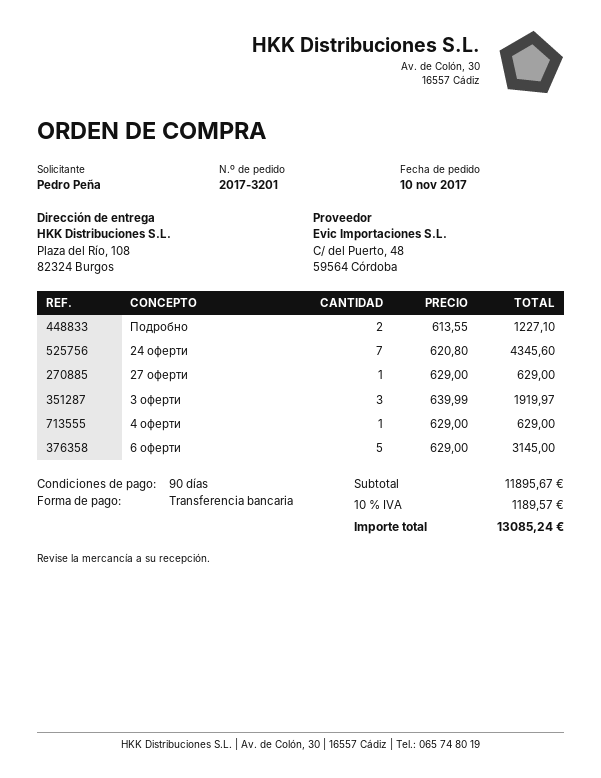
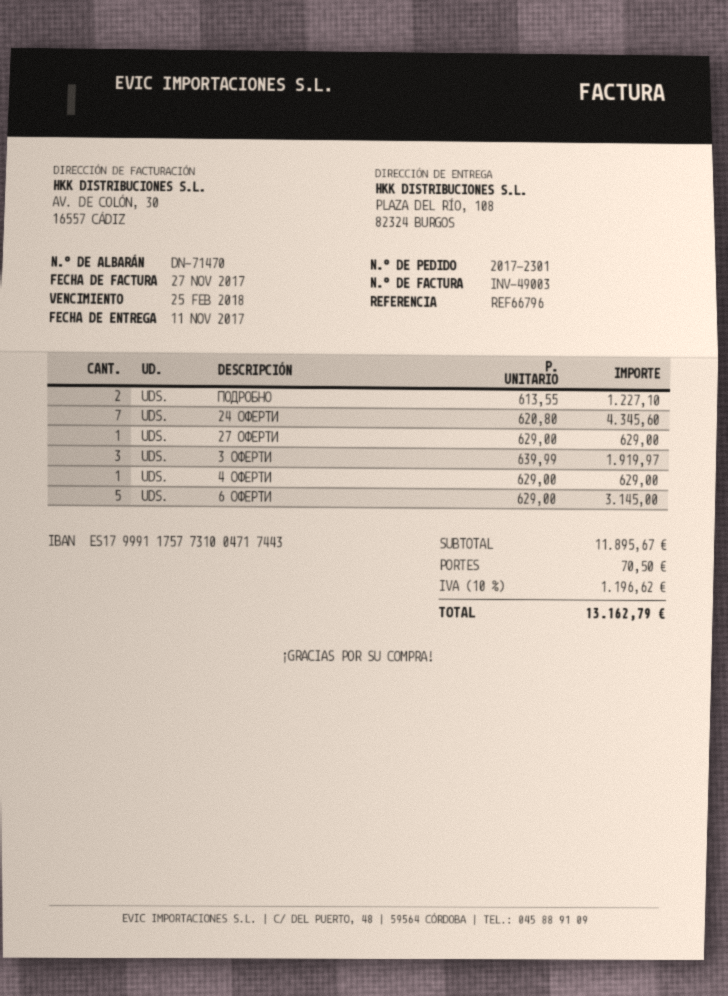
order number: 2017-3201 -> 2017-2301
shipping: none -> 70.50
tax: 10% = 1189.57 -> 10% = 1196.62
total: 13085.24 -> 13162.79

